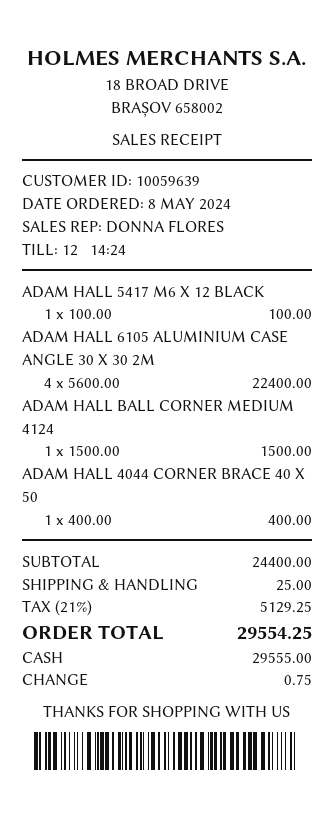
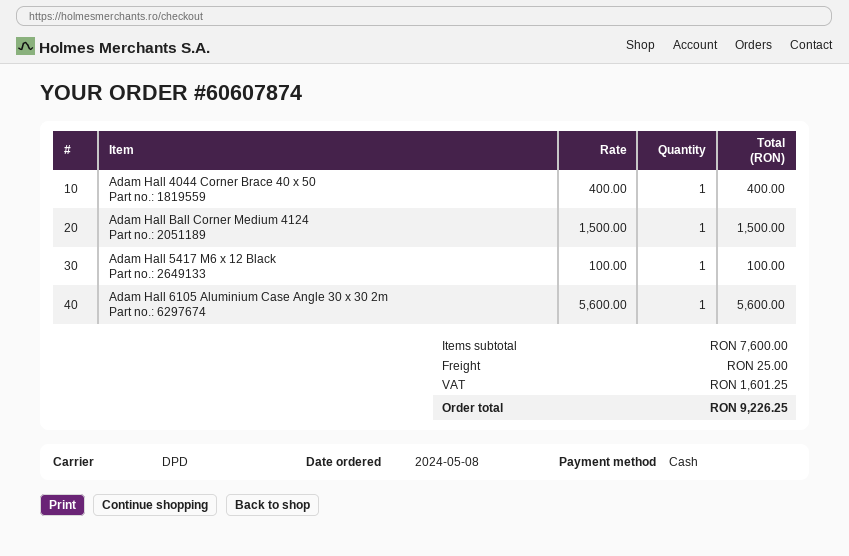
ADAM HALL 6105 ALUMINIUM CASE ANGLE 30 X 30 2M: 4 x 5600.00 = 22400.00 -> 1 x 5600.00 = 5600.00
subtotal: 24400.00 -> 7600.00
tax: 5129.25 -> 1601.25
total: 29554.25 -> 9226.25

